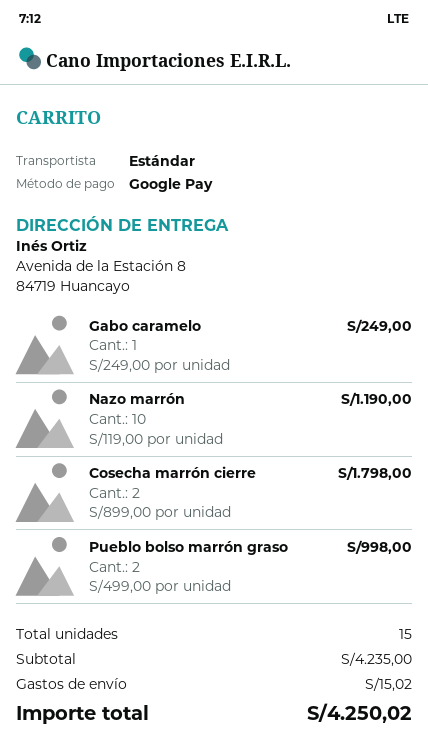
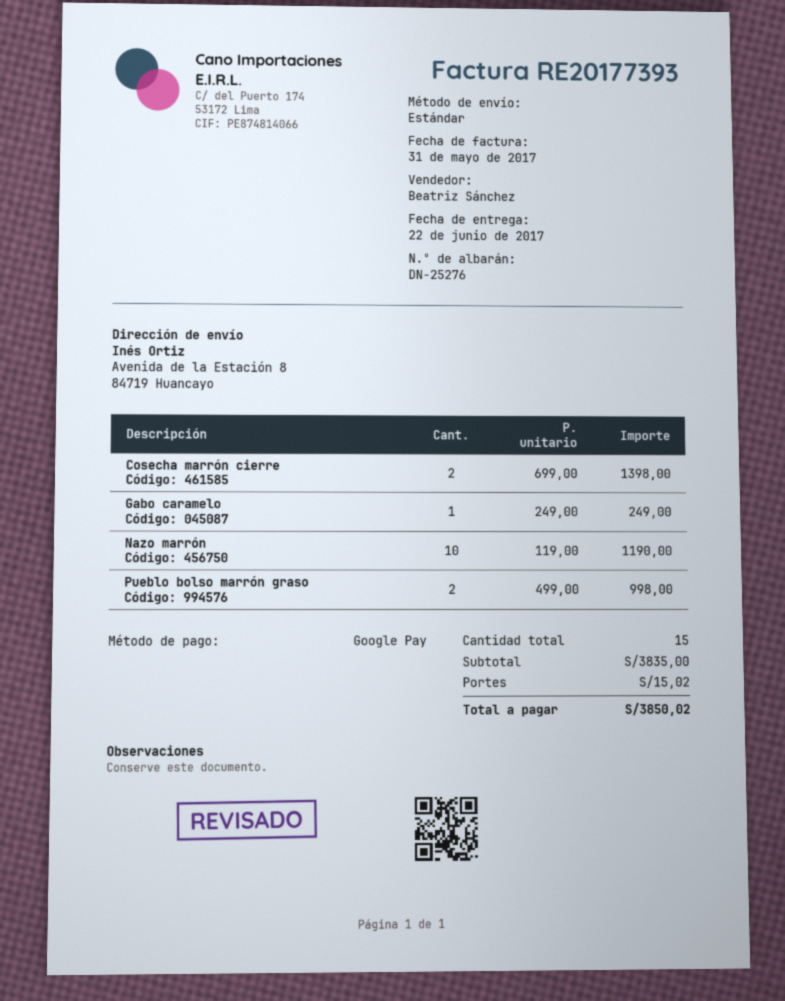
Cosecha marrón cierre: 2 x 899.00 = 1798.00 -> 2 x 699.00 = 1398.00
subtotal: 4235.00 -> 3835.00
total: 4250.02 -> 3850.02

